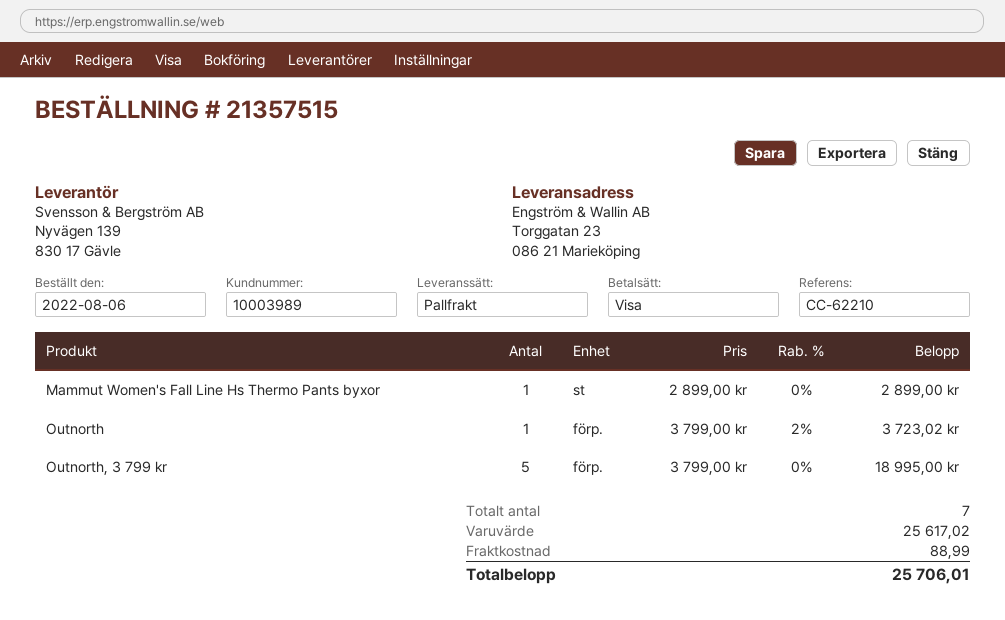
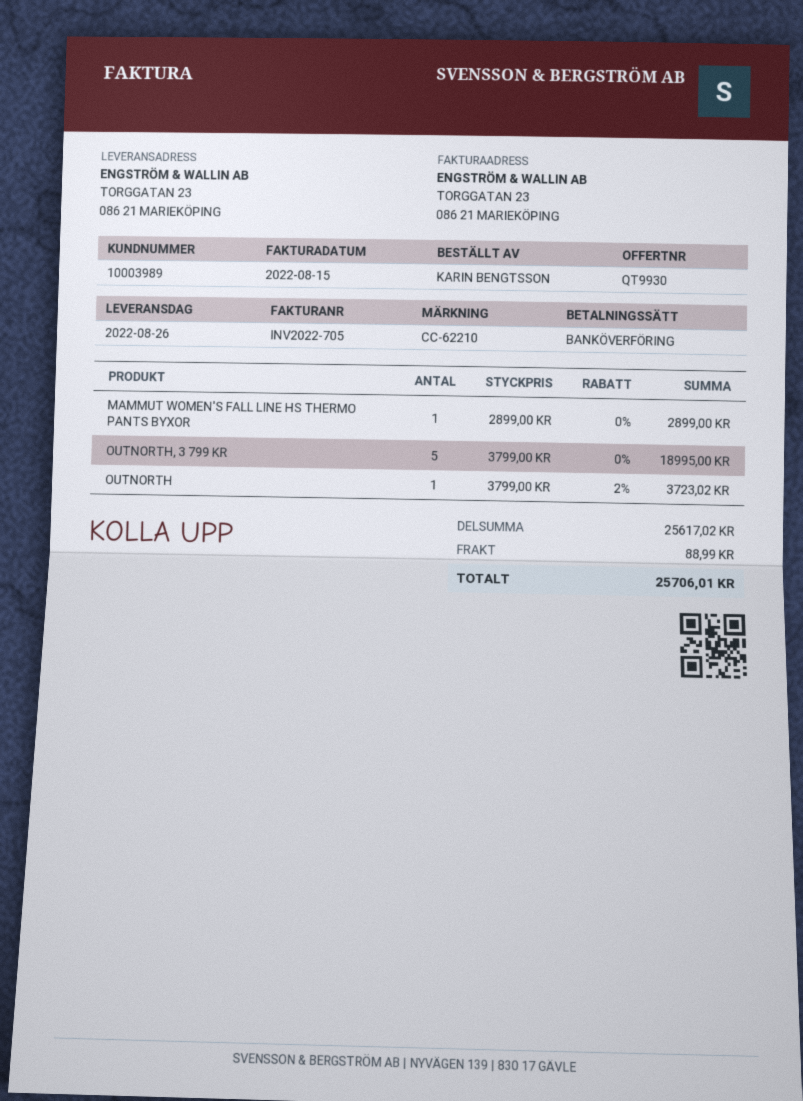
payment method: Visa -> bank transfer

